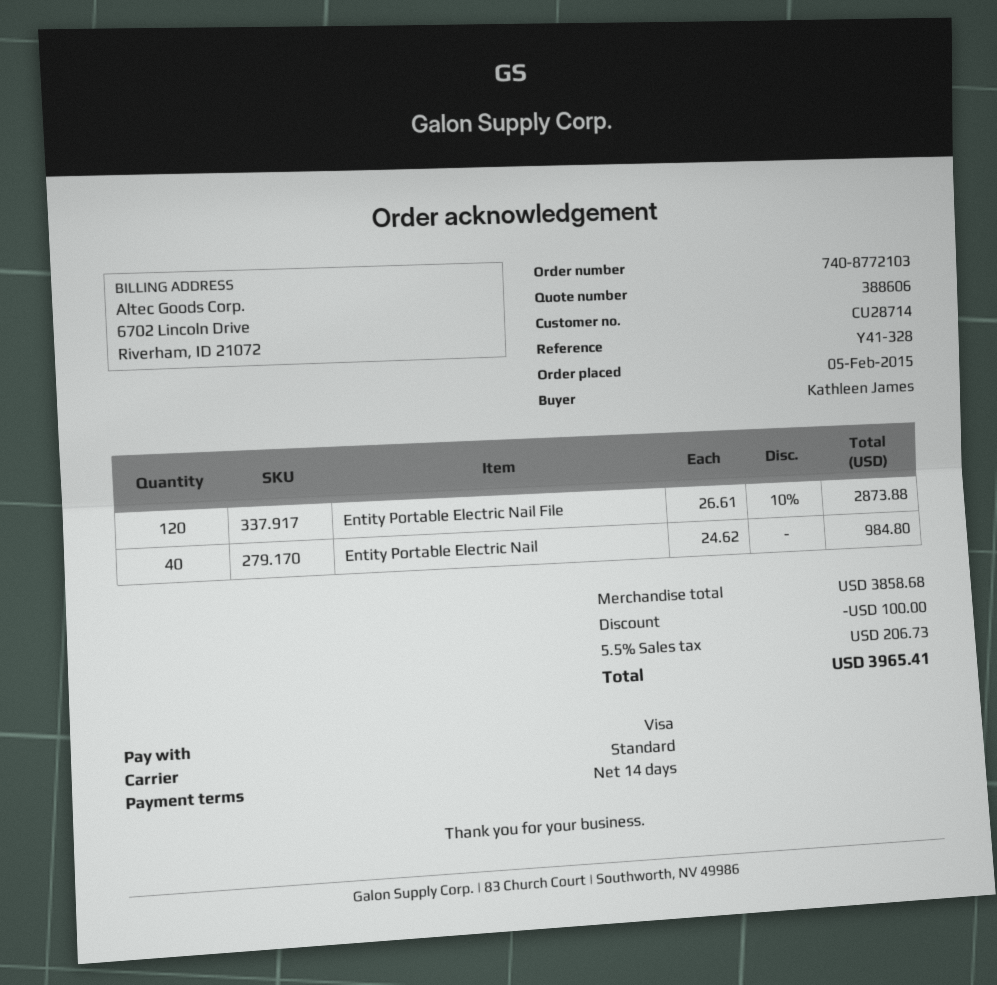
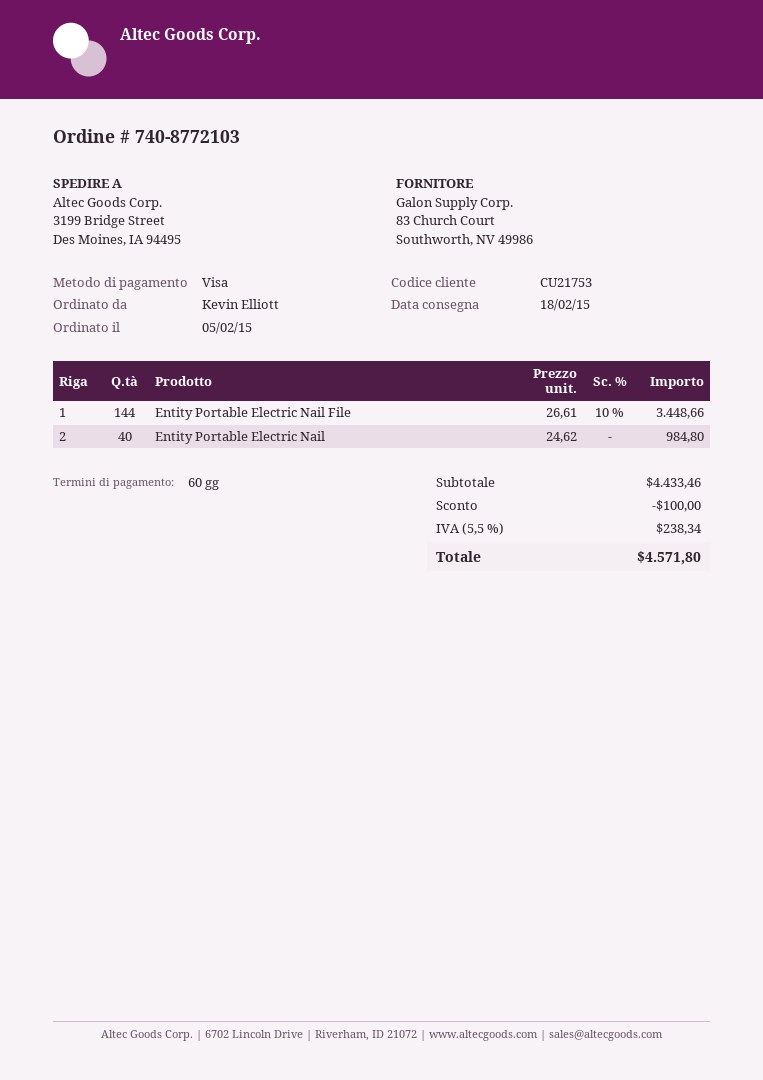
payment terms: 14 days -> 60 days
customer number: CU28714 -> CU21753
ordered by: Kathleen James -> Kevin Elliott
Entity Portable Electric Nail File: 120 x 26.61 - 10% = 2873.88 -> 144 x 26.61 - 10% = 3448.66
subtotal: 3858.68 -> 4433.46
tax: 5.5% = 206.73 -> 5.5% = 238.34
total: 3965.41 -> 4571.80

